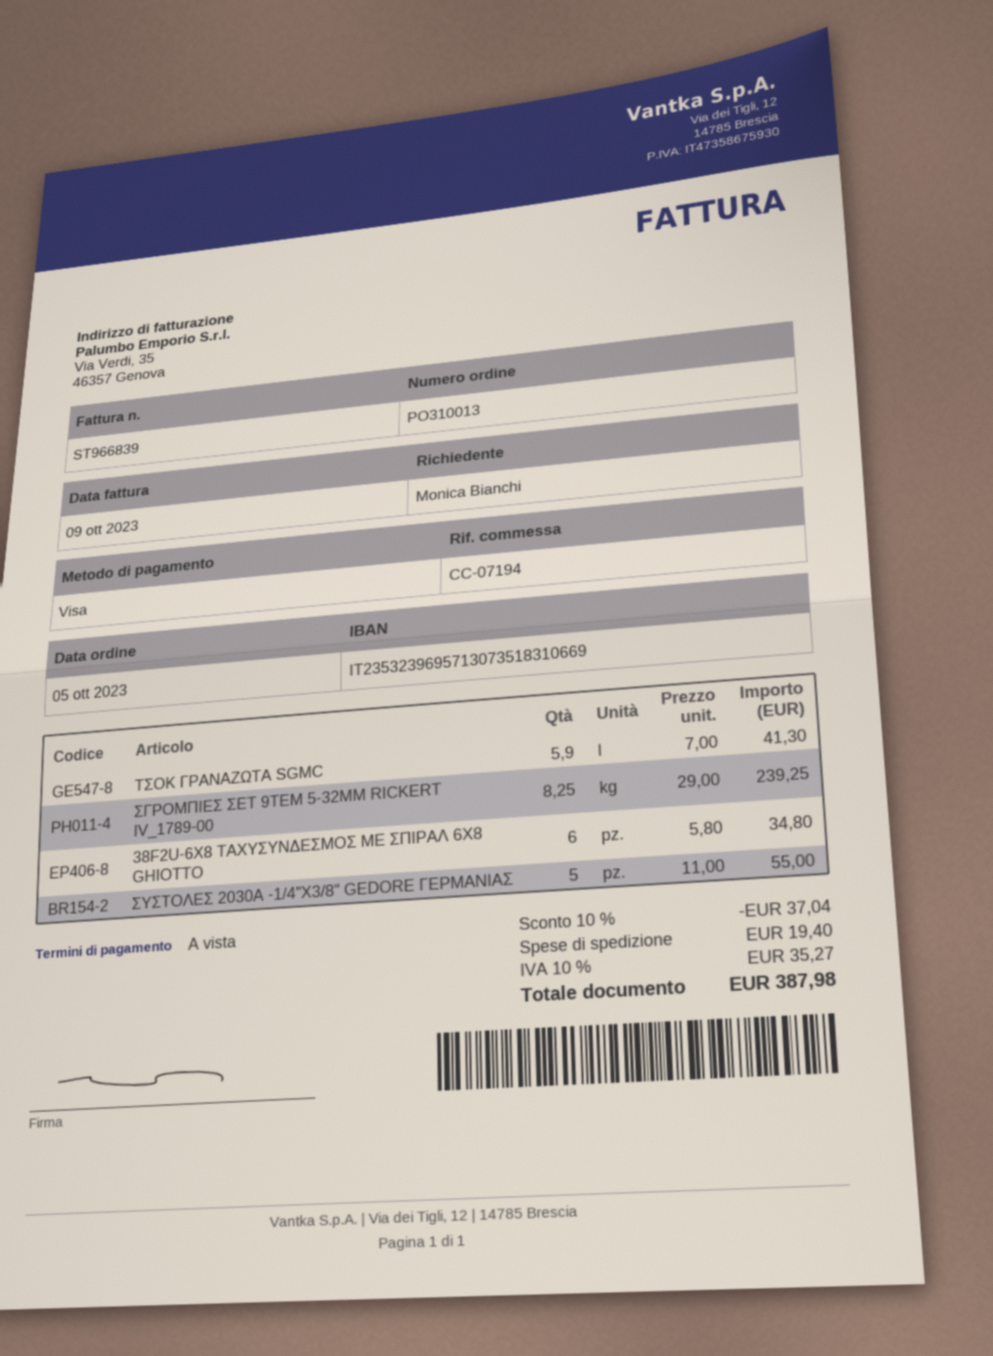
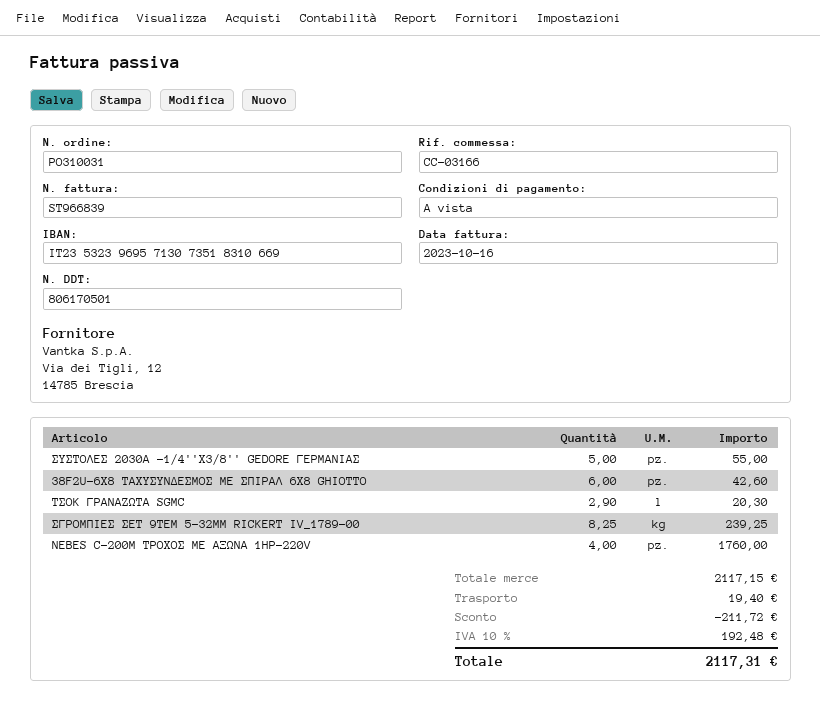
order number: PO310013 -> PO310031
invoice date: 2023-10-09 -> 2023-10-16
reference: CC-07194 -> CC-03166
ΤΣΟΚ ΓΡΑΝΑΖΩΤΑ SGMC: 5.9 for 41.30 -> 2.9 for 20.30
38F2U-6X8 ΤΑΧΥΣΥΝΔΕΣΜΟΣ ΜΕ ΣΠΙΡΑΛ 6X8 GHIOTTO: 6 for 34.80 -> 6 for 42.60
NEBES C-200M ΤΡΟΧΟΣ ΜΕ ΑΞΩΝΑ 1HP-220V: none -> 4 for 1760.00
discount: 37.04 -> 211.72
tax: 10% = 35.27 -> 10% = 192.48
total: 387.98 -> 2117.31

